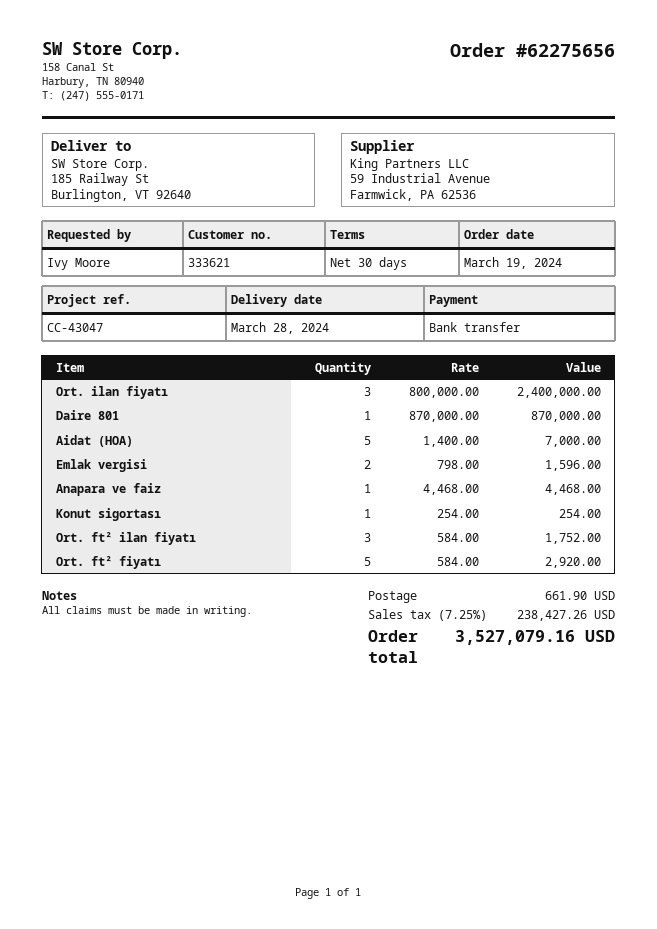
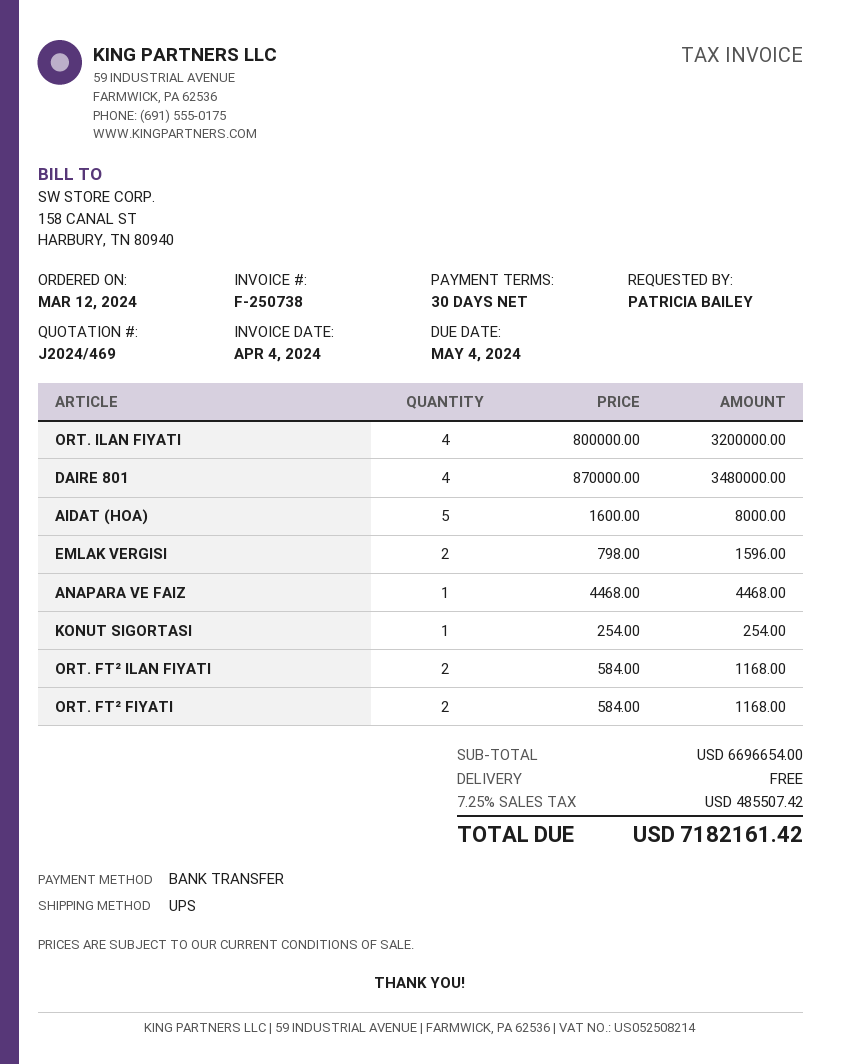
order date: 2024-03-19 -> 2024-03-12
ordered by: Ivy Moore -> PATRICIA BAILEY
Ort. ilan fiyatı: 3 x 800000.00 = 2400000.00 -> 4 x 800000.00 = 3200000.00
Daire 801: 1 x 870000.00 = 870000.00 -> 4 x 870000.00 = 3480000.00
Aidat (HOA): 5 x 1400.00 = 7000.00 -> 5 x 1600.00 = 8000.00
Ort. ft² ilan fiyatı: 3 x 584.00 = 1752.00 -> 2 x 584.00 = 1168.00
Ort. ft² fiyatı: 5 x 584.00 = 2920.00 -> 2 x 584.00 = 1168.00
shipping: 661.90 -> 0.00
tax: 7.25% = 238427.26 -> 7.25% = 485507.42
total: 3527079.16 -> 7182161.42

